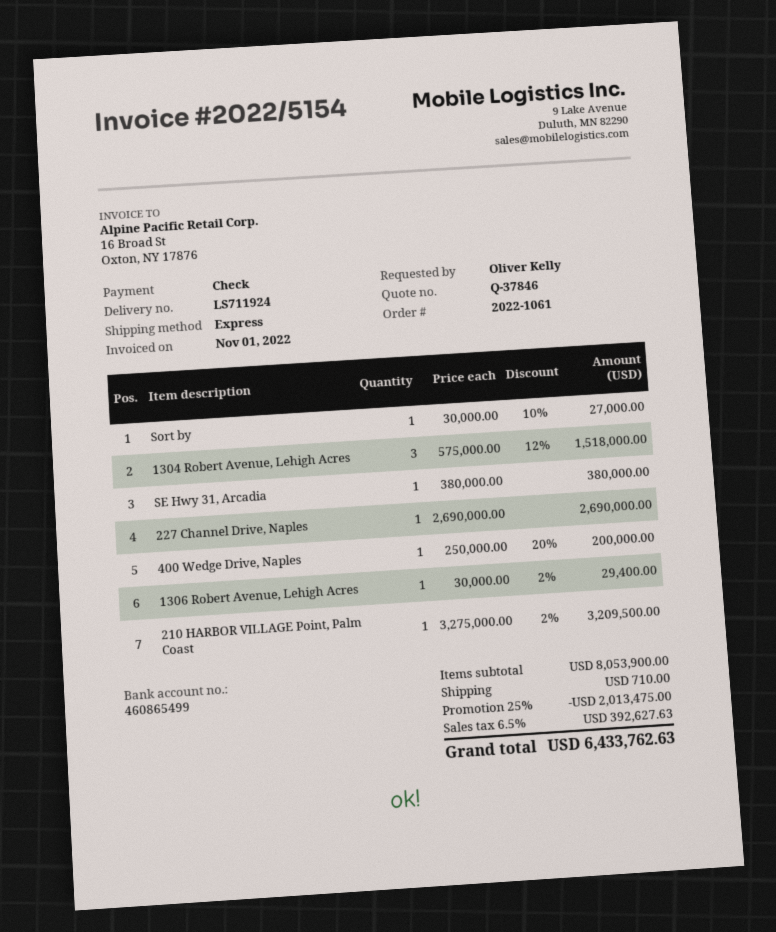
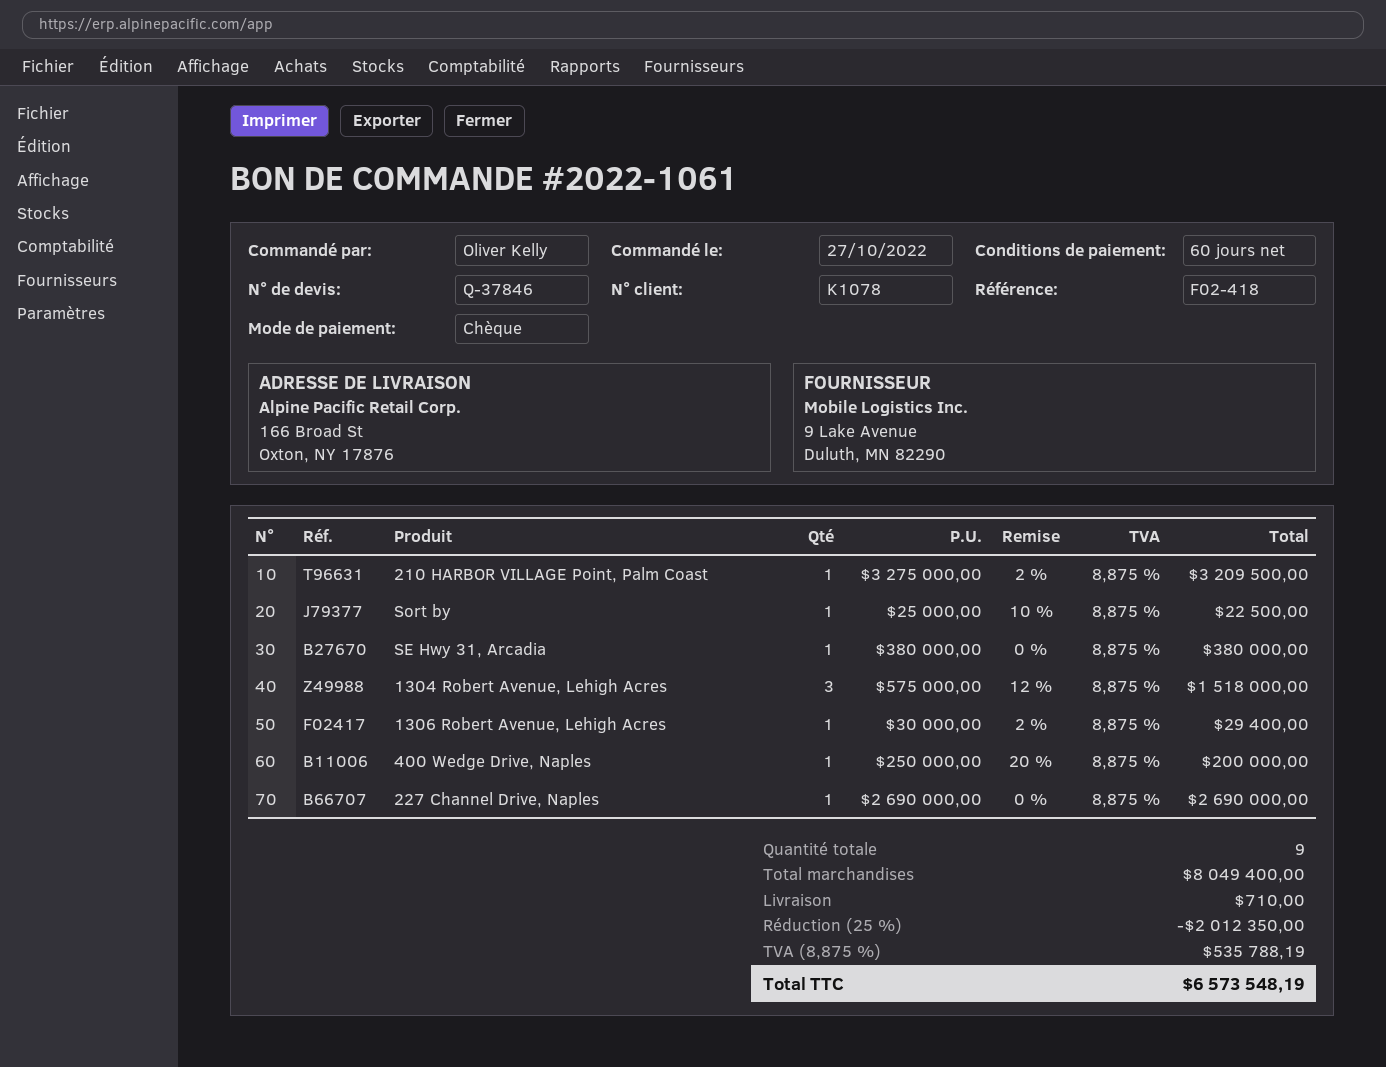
Sort by: 1 x 30000.00 - 10% = 27000.00 -> 1 x 25000.00 - 10% = 22500.00
subtotal: 8053900.00 -> 8049400.00
discount: 25% = 2013475.00 -> 25% = 2012350.00
tax: 6.5% = 392627.63 -> 8.875% = 535788.19
total: 6433762.63 -> 6573548.19

